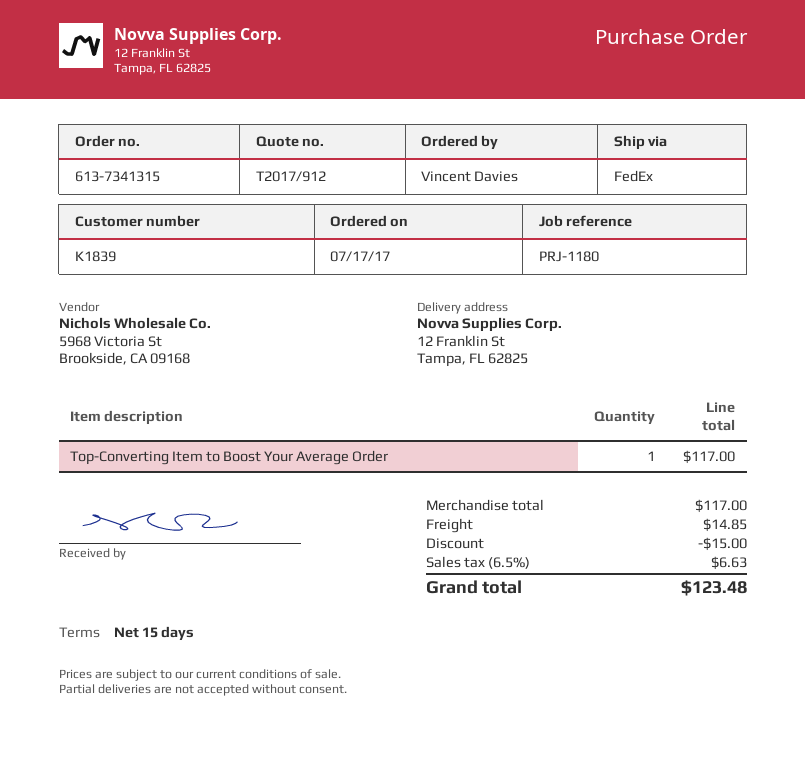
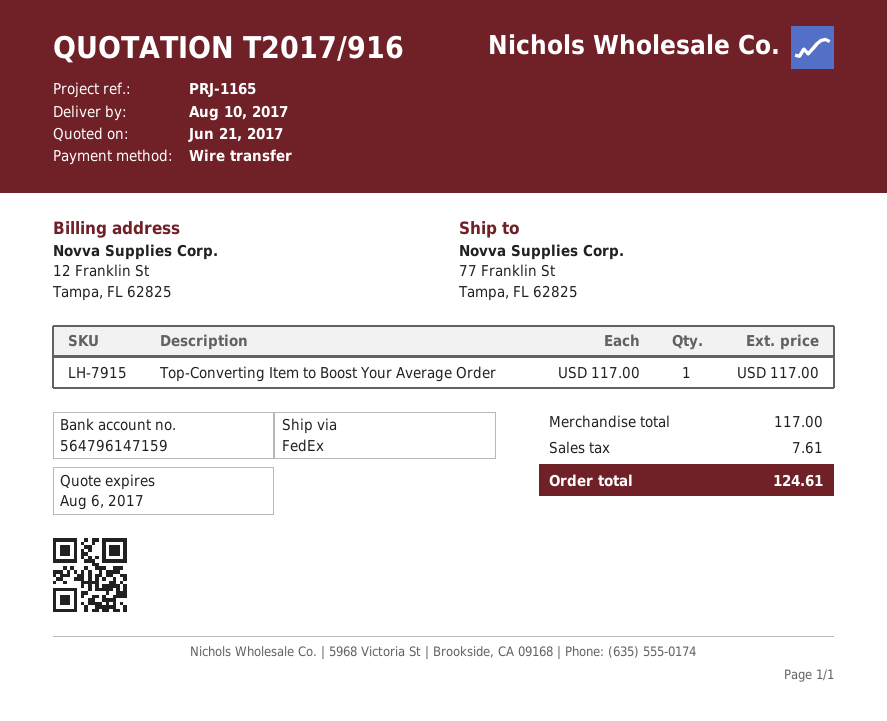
quote number: T2017/912 -> T2017/916
reference: PRJ-1180 -> PRJ-1165
ship to: 12 Franklin St, Tampa, FL 62825 -> 77 Franklin St, Tampa, FL 62825
discount: 15.00 -> none
shipping: 14.85 -> none
tax: 6.63 -> 7.61
total: 123.48 -> 124.61

